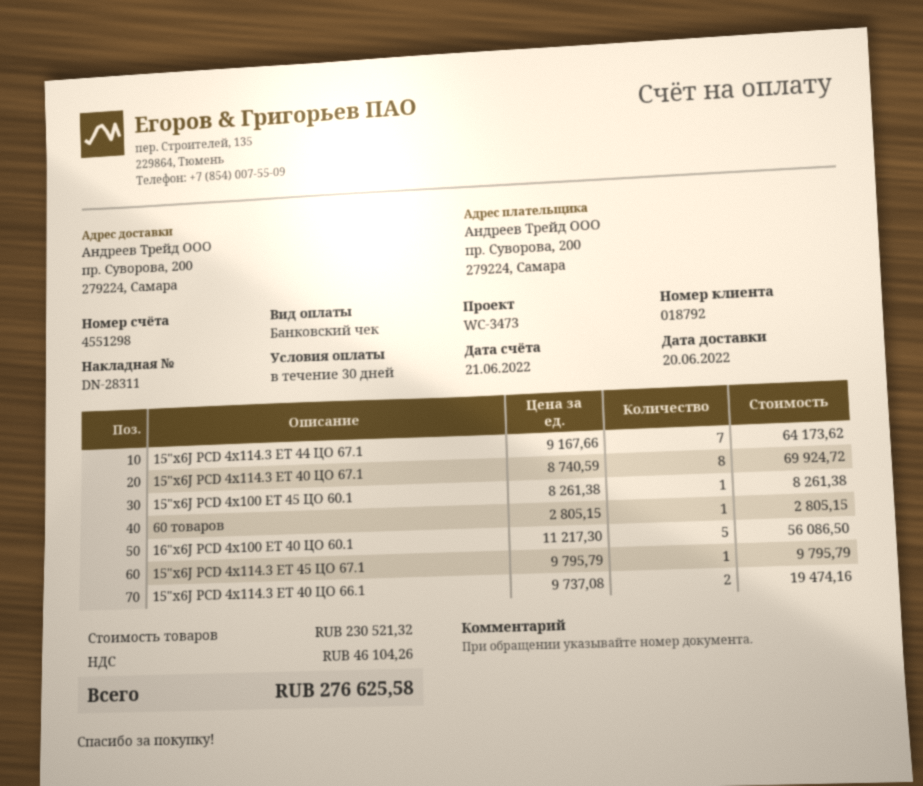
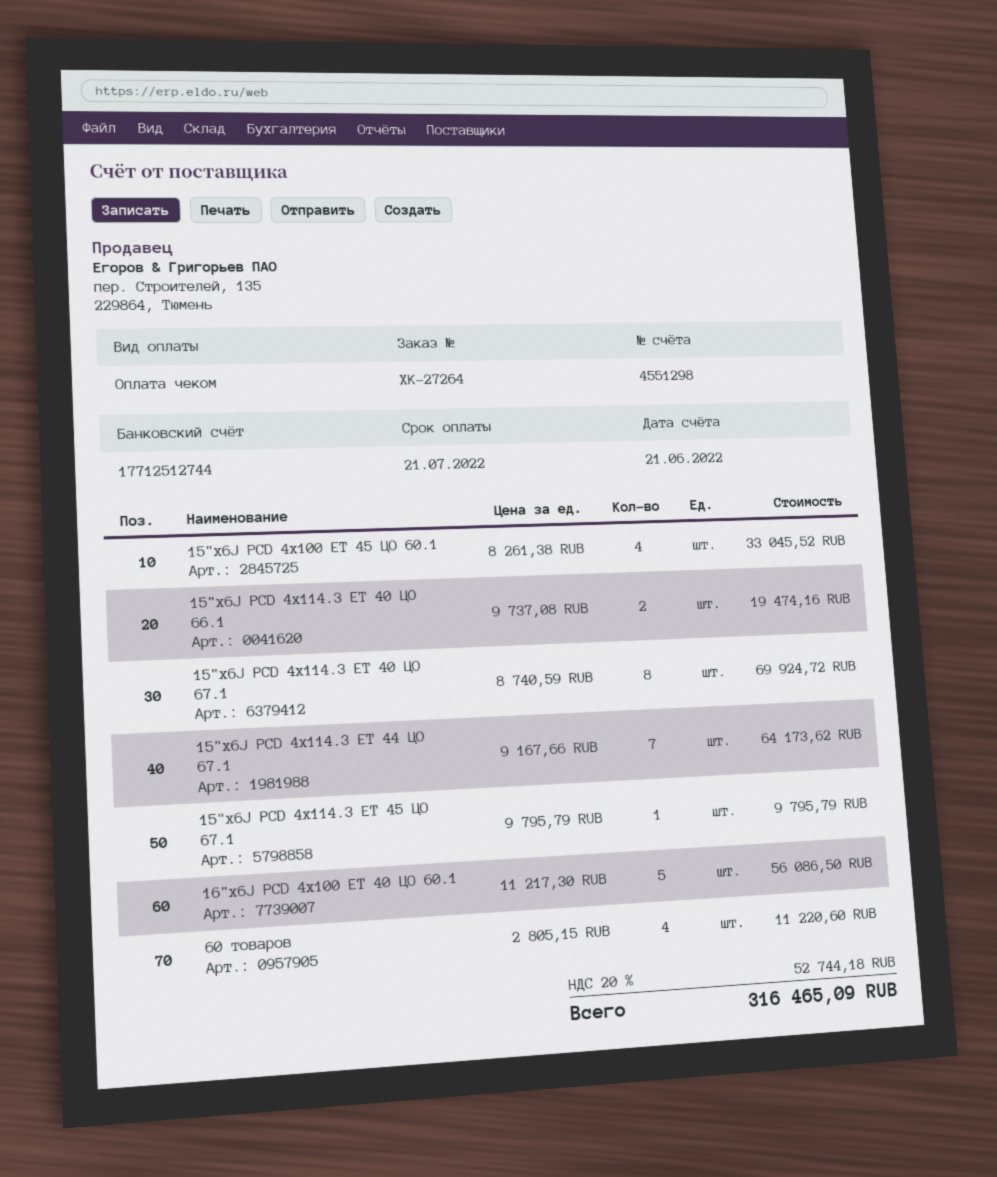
15"x6J PCD 4x100 ЕТ 45 ЦО 60.1: 1 x 8261.38 = 8261.38 -> 4 x 8261.38 = 33045.52
60 товаров: 1 x 2805.15 = 2805.15 -> 4 x 2805.15 = 11220.60
tax: 46104.26 -> 52744.18
total: 276625.58 -> 316465.09

